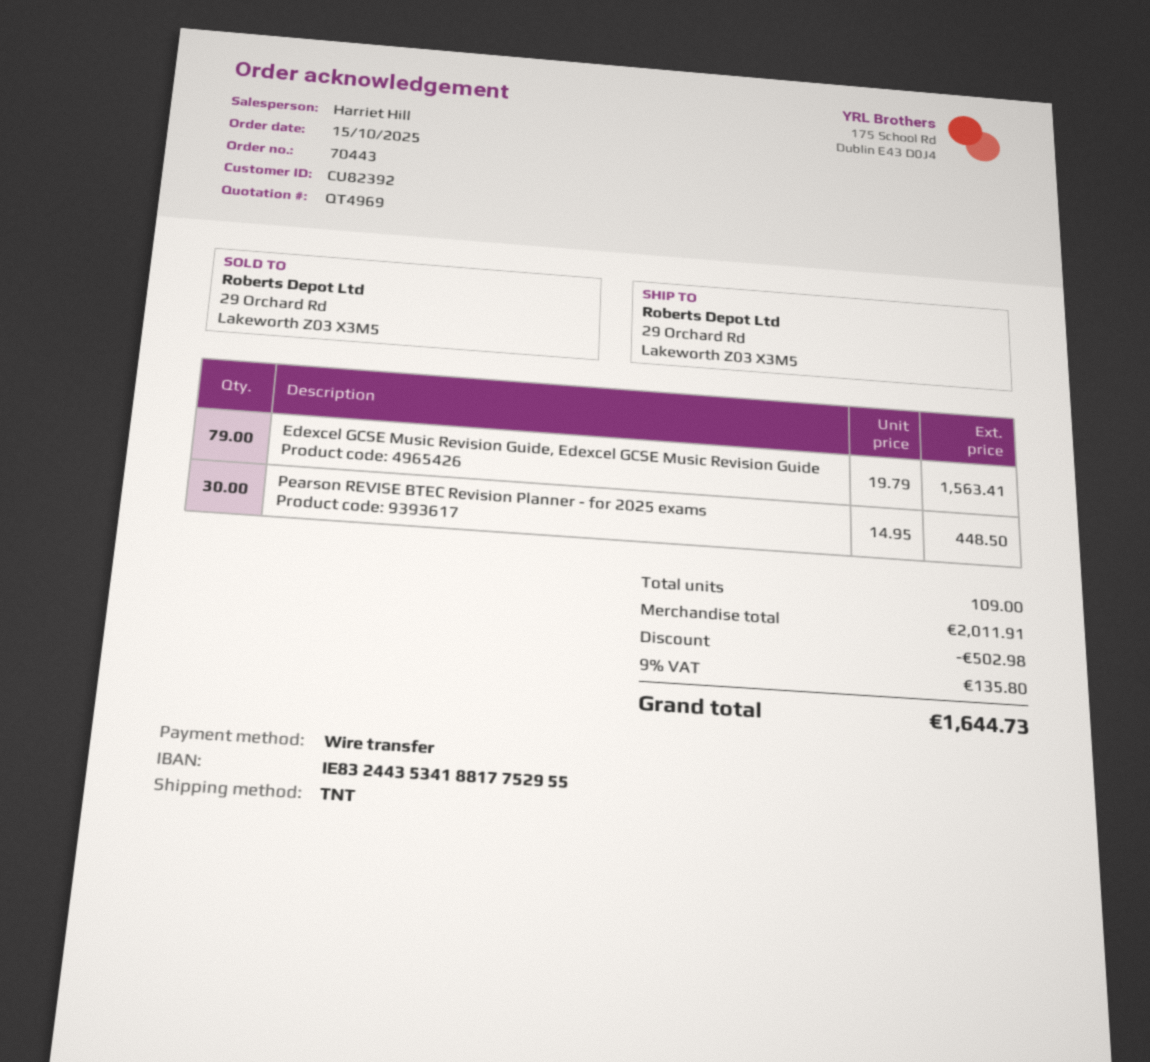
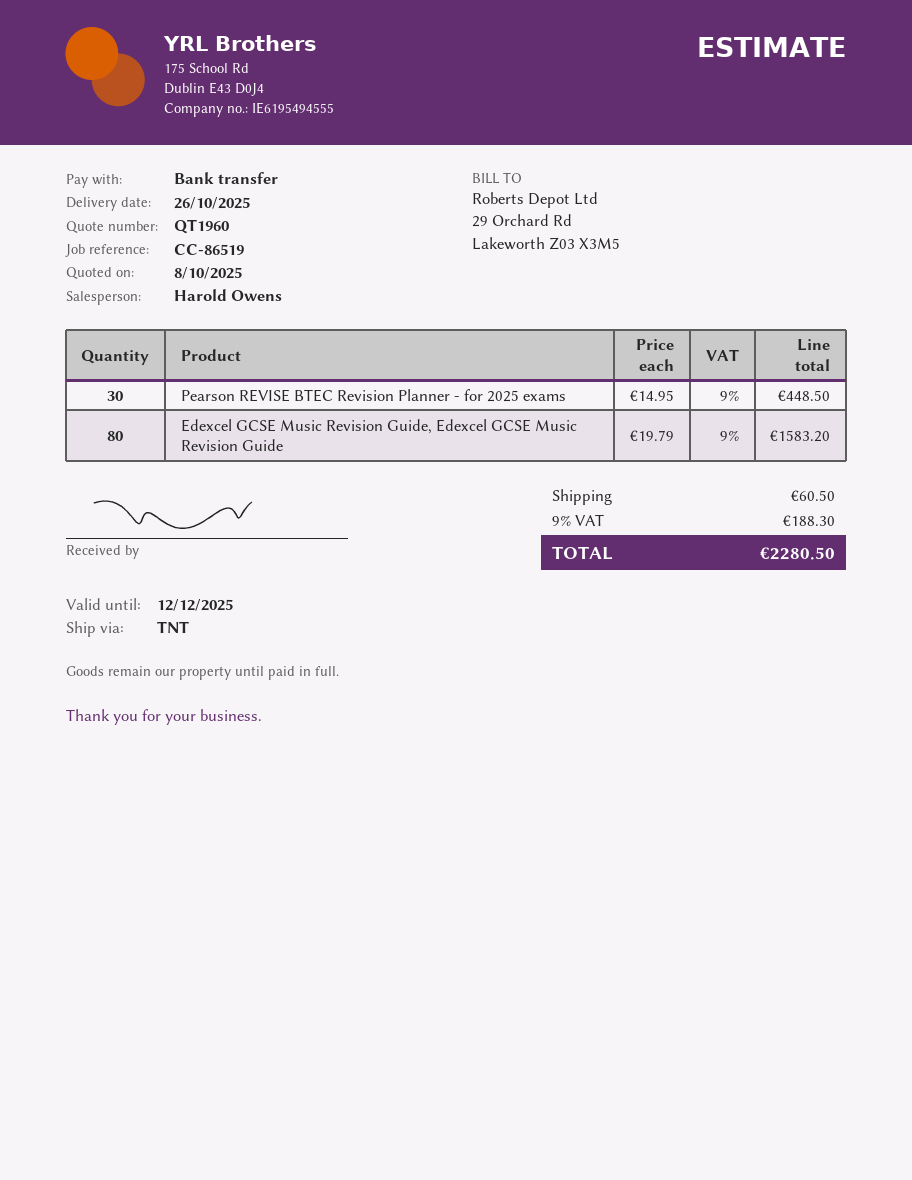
quote number: QT4969 -> QT1960
sales rep: Harriet Hill -> Harold Owens
Edexcel GCSE Music Revision Guide, Edexcel GCSE Music Revision Guide: 79 x 19.79 = 1563.41 -> 80 x 19.79 = 1583.20
discount: 502.98 -> none
shipping: none -> 60.50
tax: 9% = 135.80 -> 9% = 188.30
total: 1644.73 -> 2280.50

